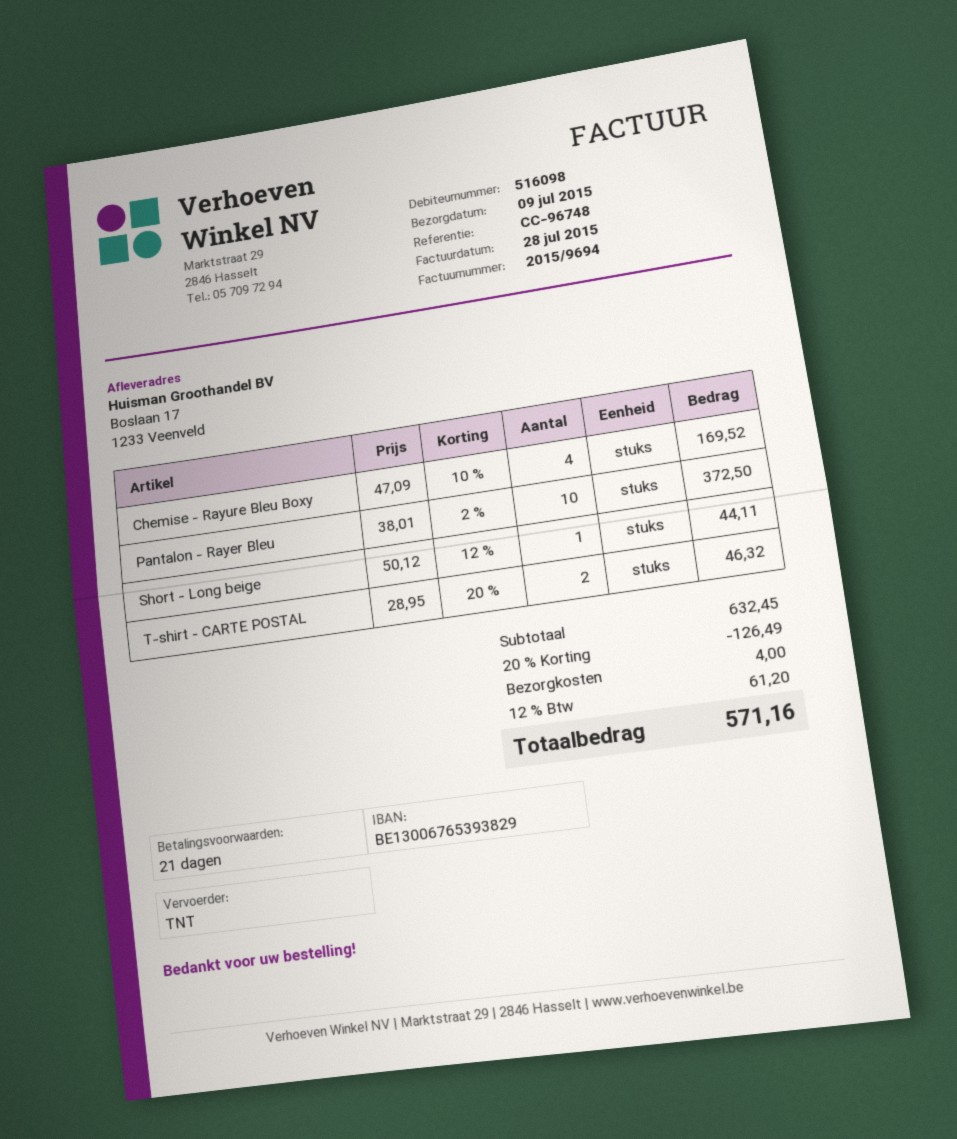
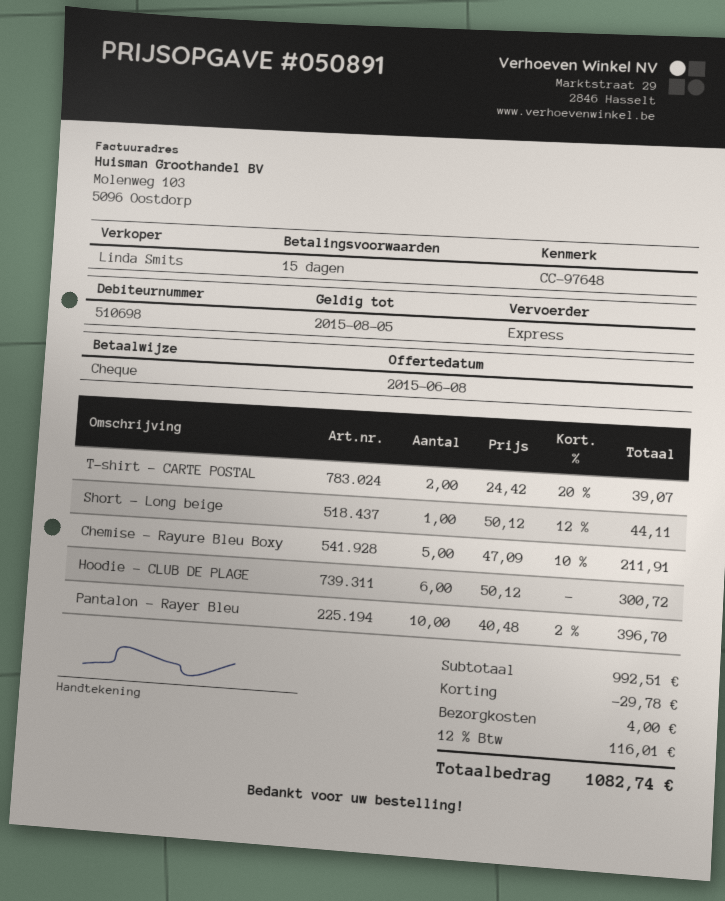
payment terms: 21 days -> 15 days
customer number: 516098 -> 510698
reference: CC-96748 -> CC-97648
shipping method: TNT -> express
Chemise - Rayure Bleu Boxy: 4 x 47.09 - 10% = 169.52 -> 5 x 47.09 - 10% = 211.91
Pantalon - Rayer Bleu: 10 x 38.01 - 2% = 372.50 -> 10 x 40.48 - 2% = 396.70
T-shirt - CARTE POSTAL: 2 x 28.95 - 20% = 46.32 -> 2 x 24.42 - 20% = 39.07
Hoodie - CLUB DE PLAGE: none -> 6 x 50.12 = 300.72
subtotal: 632.45 -> 992.51
discount: 126.49 -> 29.78
tax: 12% = 61.20 -> 12% = 116.01
total: 571.16 -> 1082.74

